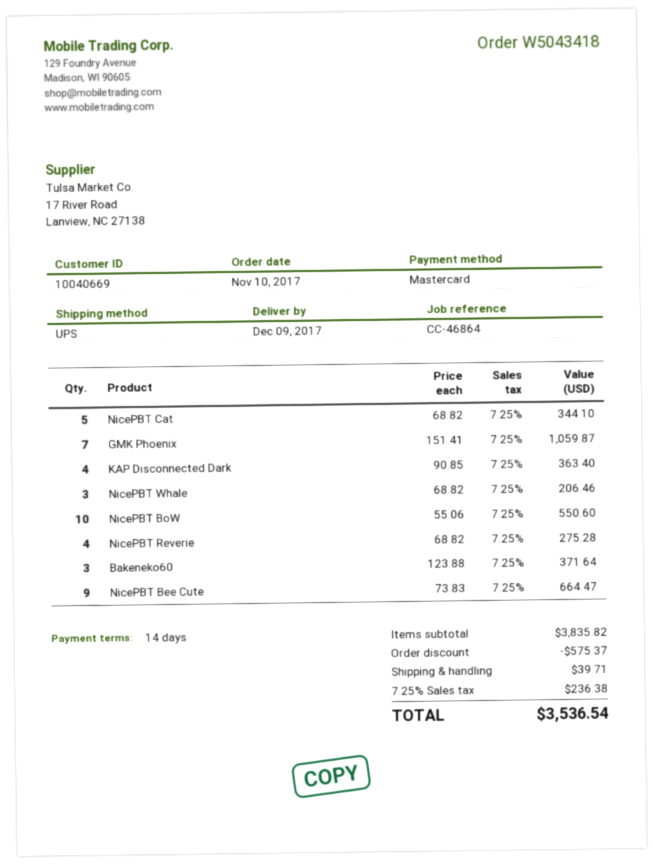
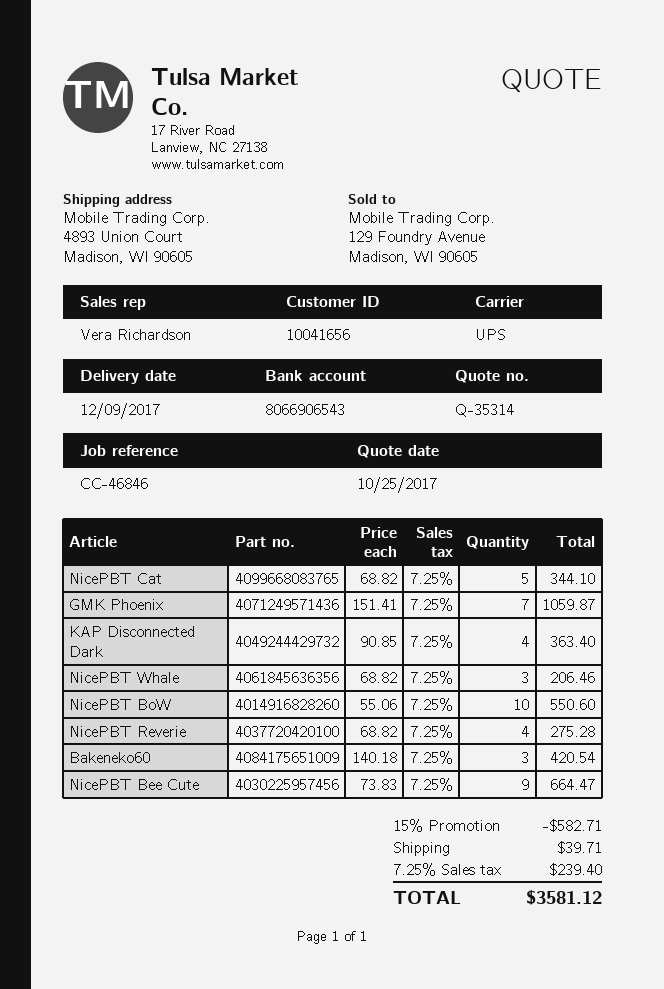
customer number: 10040669 -> 10041656
reference: CC-46864 -> CC-46846
Bakeneko60: 3 x 123.88 = 371.64 -> 3 x 140.18 = 420.54
discount: 575.37 -> 582.71
tax: 7.25% = 236.38 -> 7.25% = 239.40
total: 3536.54 -> 3581.12

